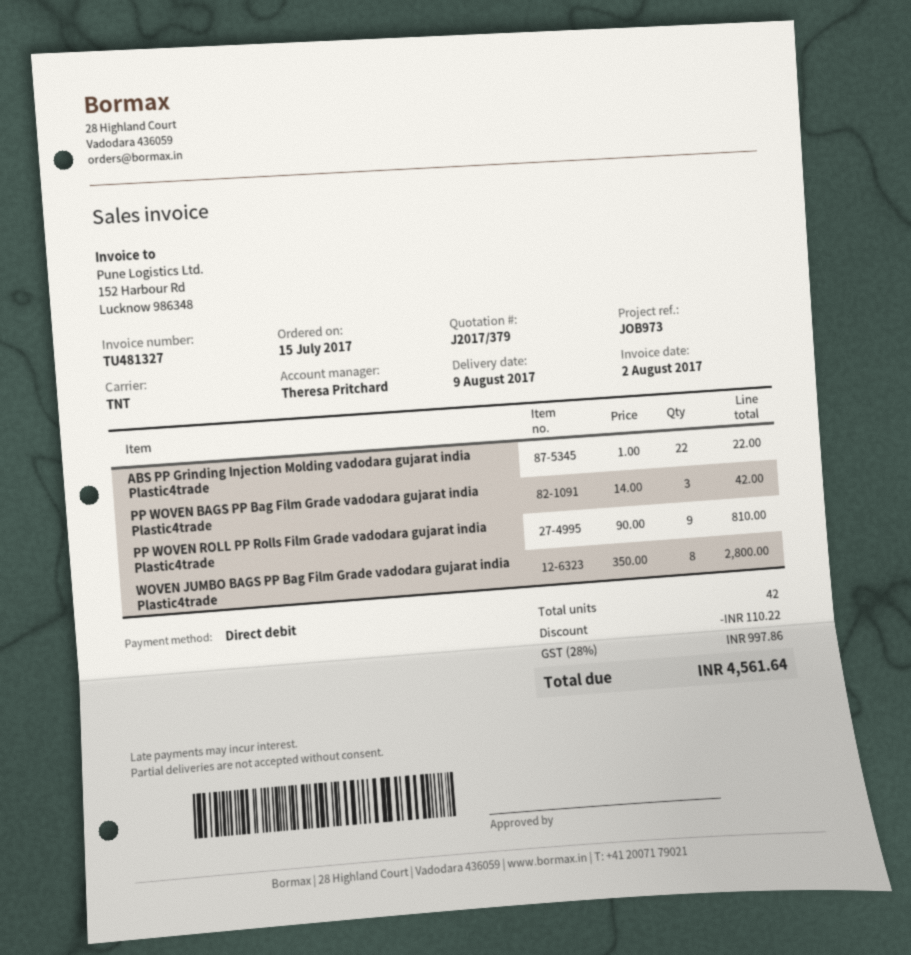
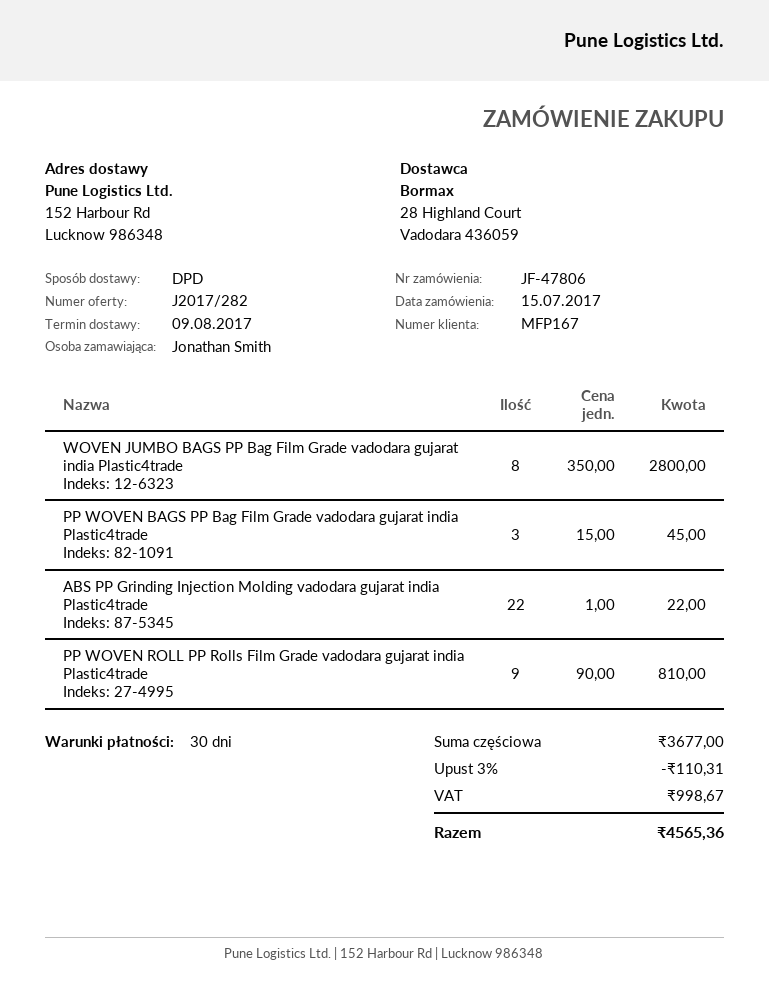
quote number: J2017/379 -> J2017/282
shipping method: TNT -> DPD
PP WOVEN BAGS PP Bag Film Grade vadodara gujarat india Plastic4trade: 3 x 14.00 = 42.00 -> 3 x 15.00 = 45.00
discount: 110.22 -> 110.31
tax: 997.86 -> 998.67
total: 4561.64 -> 4565.36

